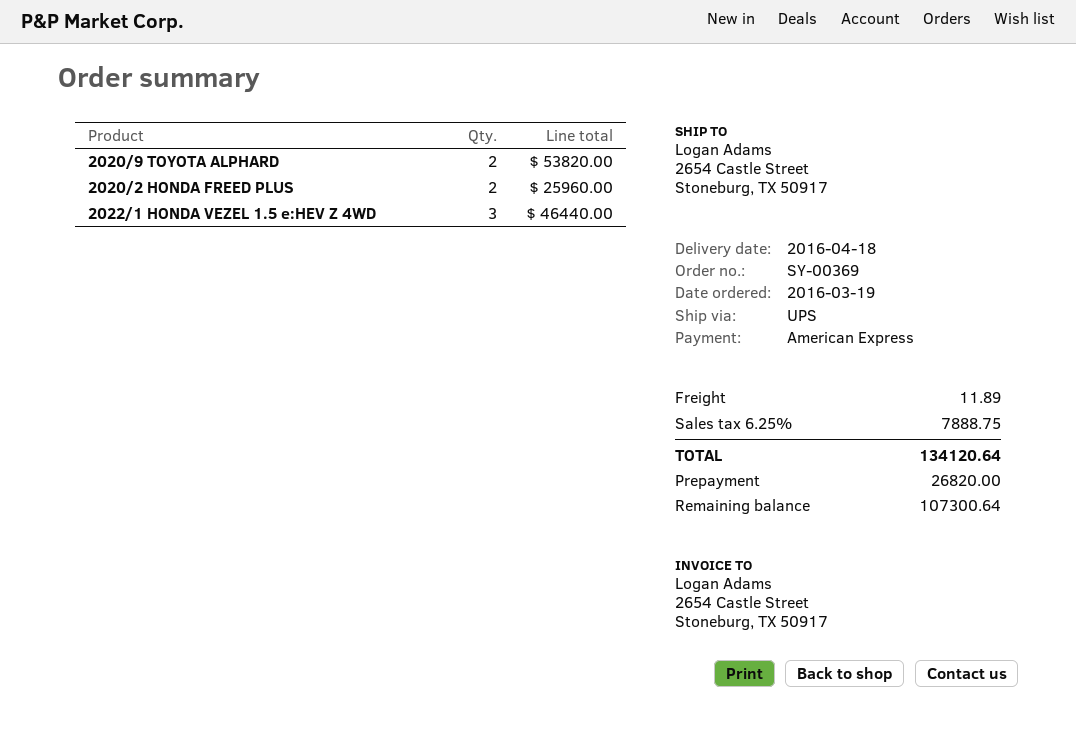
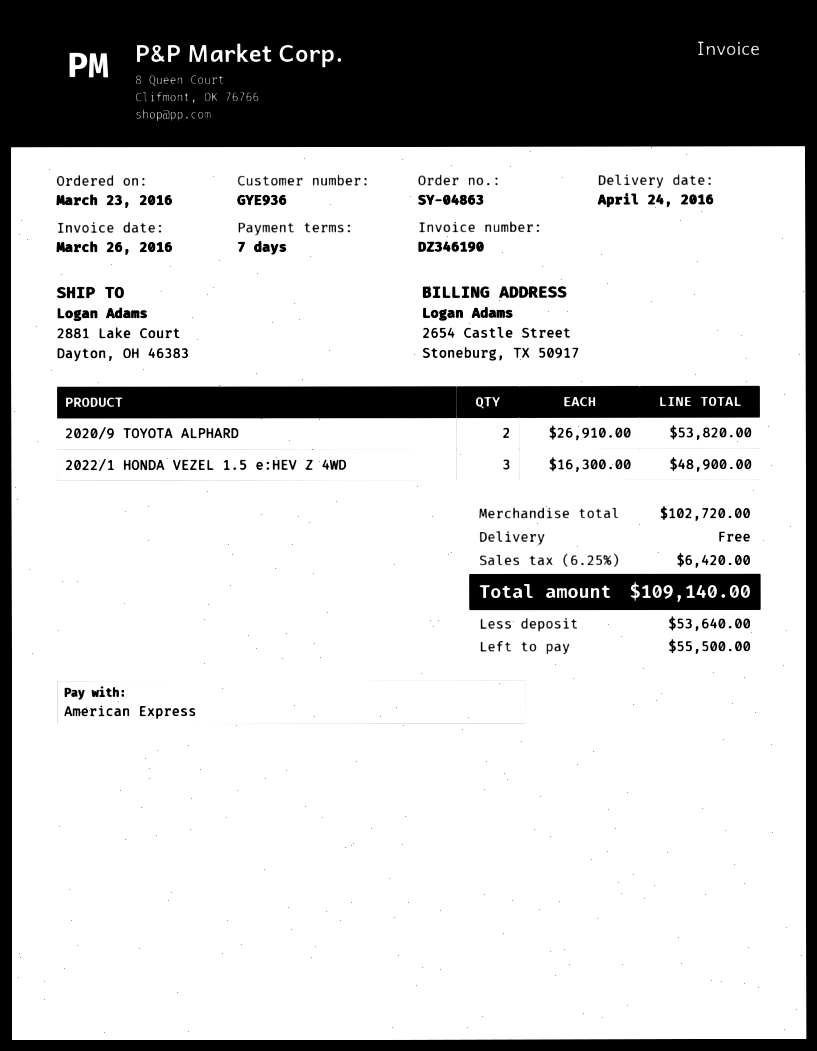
order number: SY-00369 -> SY-04863
order date: 2016-03-19 -> 2016-03-23
delivery date: 2016-04-18 -> 2016-04-24
ship to: 2654 Castle Street, Stoneburg, TX 50917 -> 2881 Lake Court, Dayton, OH 46383
2020/2 HONDA FREED PLUS: 2 for 25960.00 -> none
2022/1 HONDA VEZEL 1.5 e:HEV Z 4WD: 3 for 46440.00 -> 3 for 48900.00
shipping: 11.89 -> 0.00
tax: 6.25% = 7888.75 -> 6.25% = 6420.00
total: 134120.64 -> 109140.00
deposit: 26820.00 -> 53640.00
balance: 107300.64 -> 55500.00

